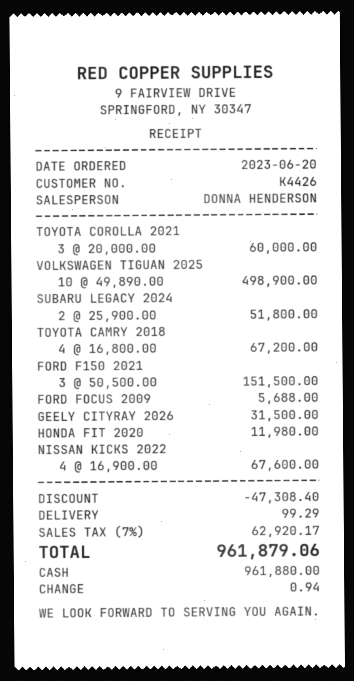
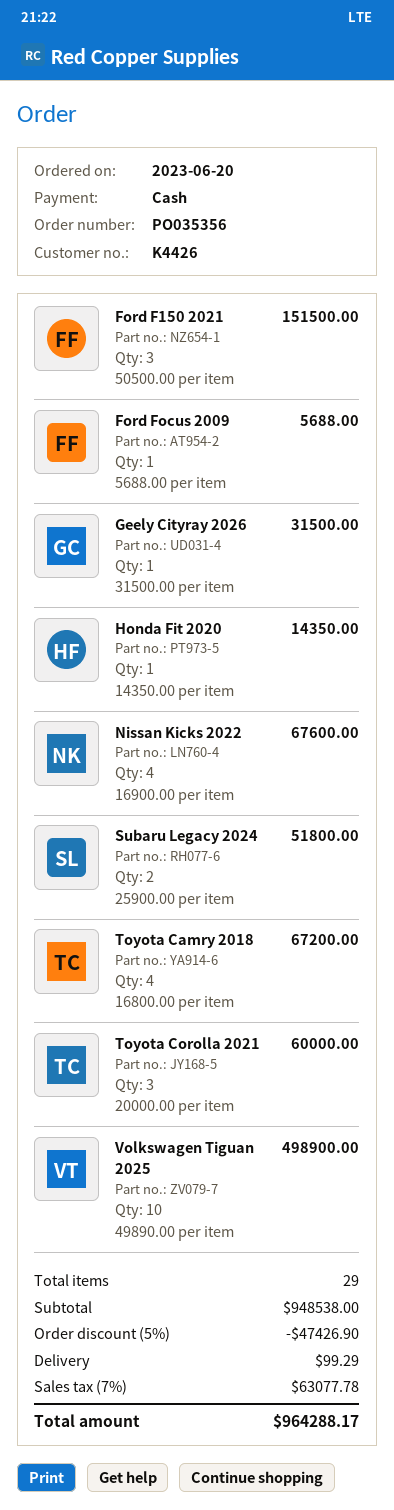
HONDA FIT 2020: 1 x 11980.00 = 11980.00 -> 1 x 14350.00 = 14350.00
discount: 47308.40 -> 47426.90
tax: 7% = 62920.17 -> 7% = 63077.78
total: 961879.06 -> 964288.17

